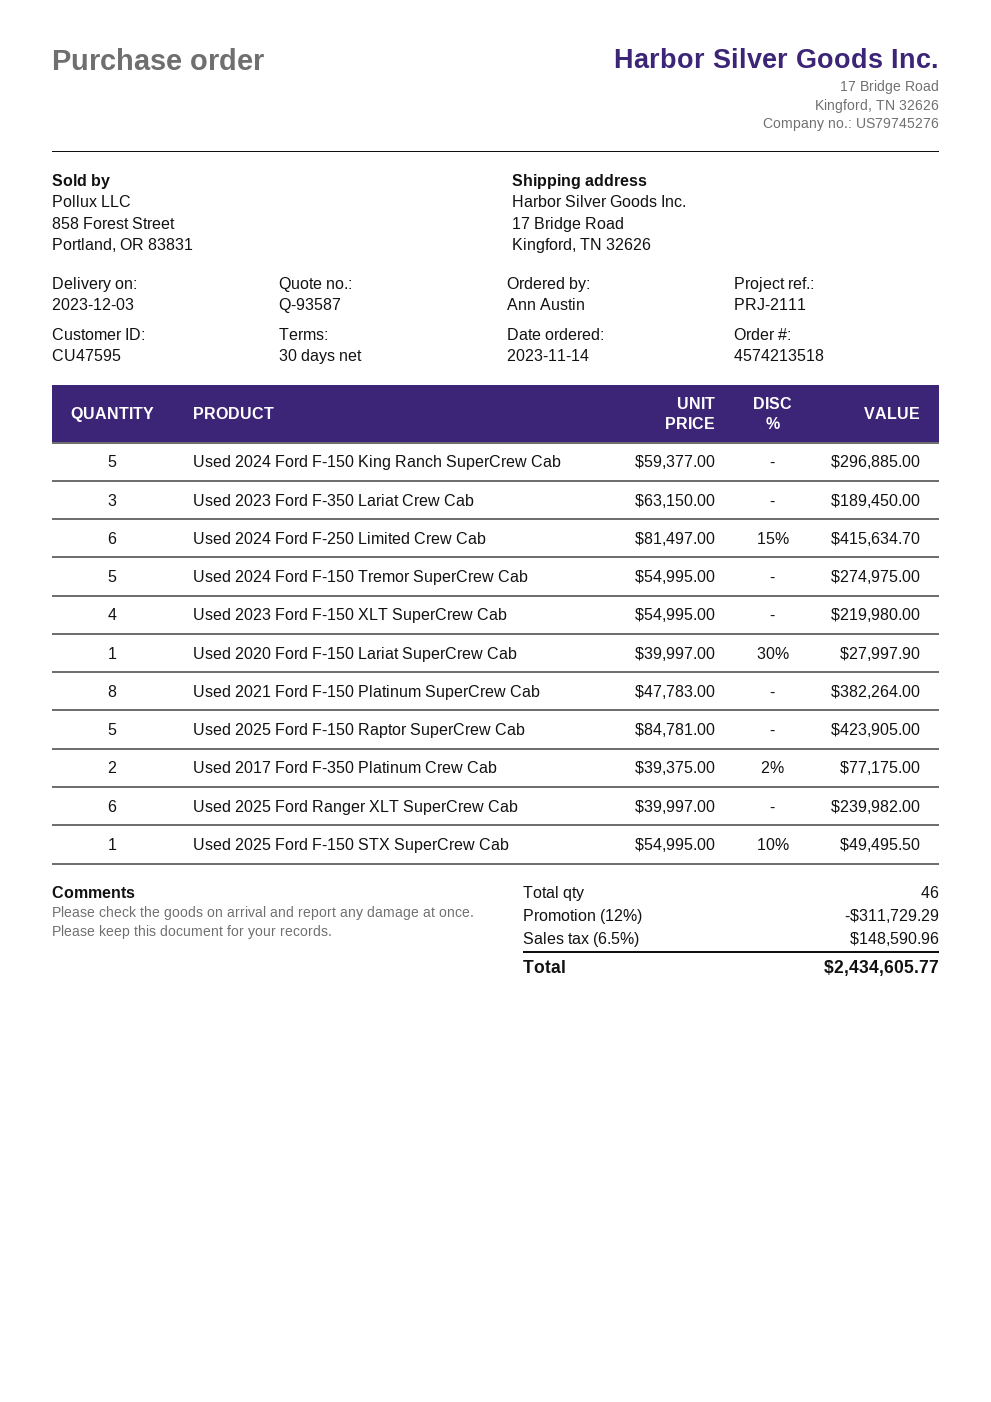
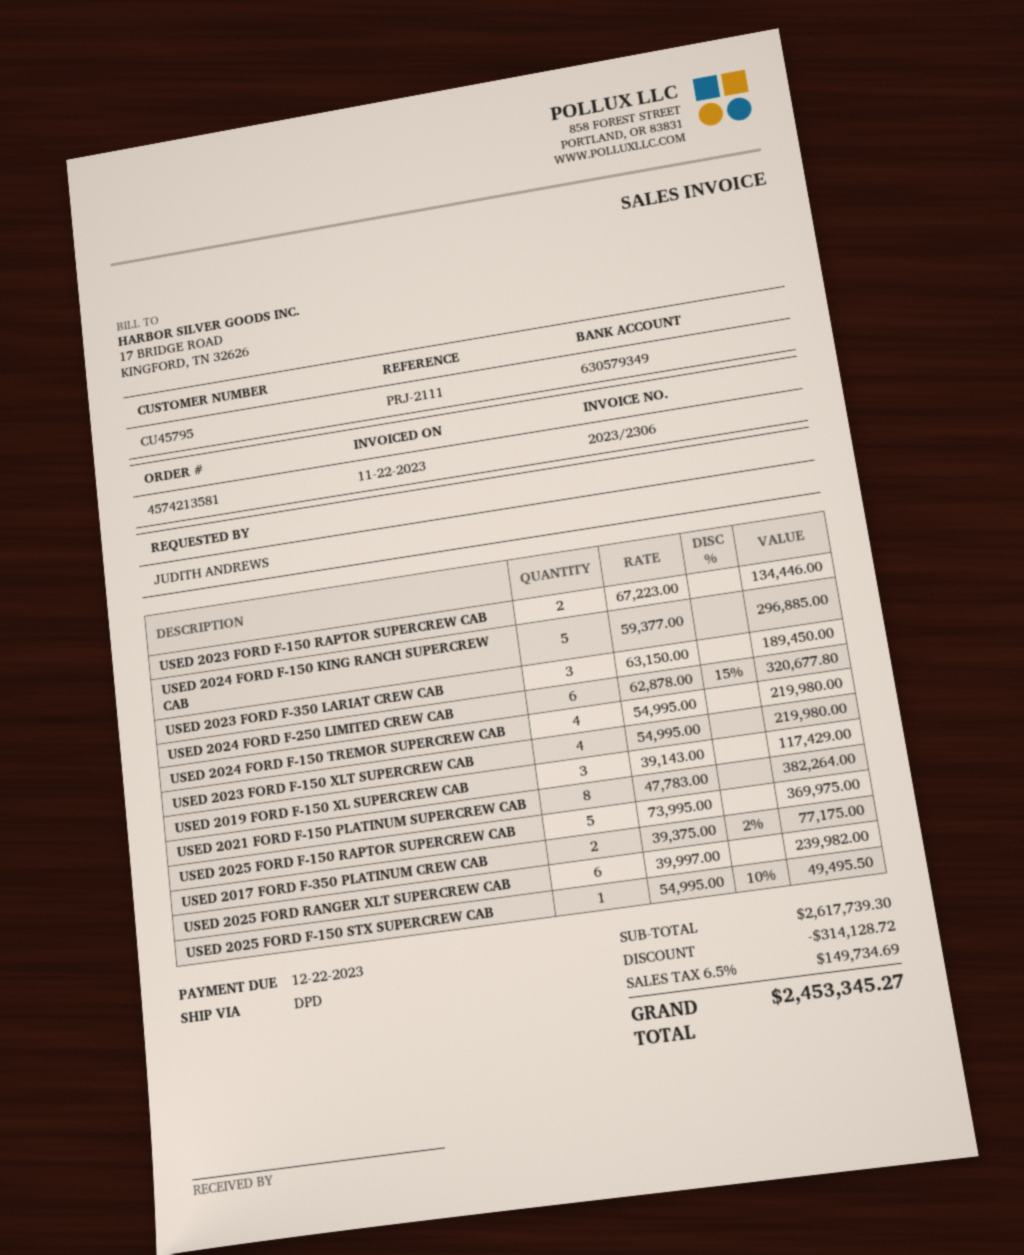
order number: 4574213518 -> 4574213581
customer number: CU47595 -> CU45795
ordered by: Ann Austin -> JUDITH ANDREWS
Used 2024 Ford F-250 Limited Crew Cab: 6 x 81497.00 - 15% = 415634.70 -> 6 x 62878.00 - 15% = 320677.80
Used 2024 Ford F-150 Tremor SuperCrew Cab: 5 x 54995.00 = 274975.00 -> 4 x 54995.00 = 219980.00
Used 2020 Ford F-150 Lariat SuperCrew Cab: 1 x 39997.00 - 30% = 27997.90 -> none
Used 2025 Ford F-150 Raptor SuperCrew Cab: 5 x 84781.00 = 423905.00 -> 5 x 73995.00 = 369975.00
USED 2023 FORD F-150 RAPTOR SUPERCREW CAB: none -> 2 x 67223.00 = 134446.00
USED 2019 FORD F-150 XL SUPERCREW CAB: none -> 3 x 39143.00 = 117429.00
discount: 311729.29 -> 314128.72
tax: 6.5% = 148590.96 -> 6.5% = 149734.69
total: 2434605.77 -> 2453345.27

